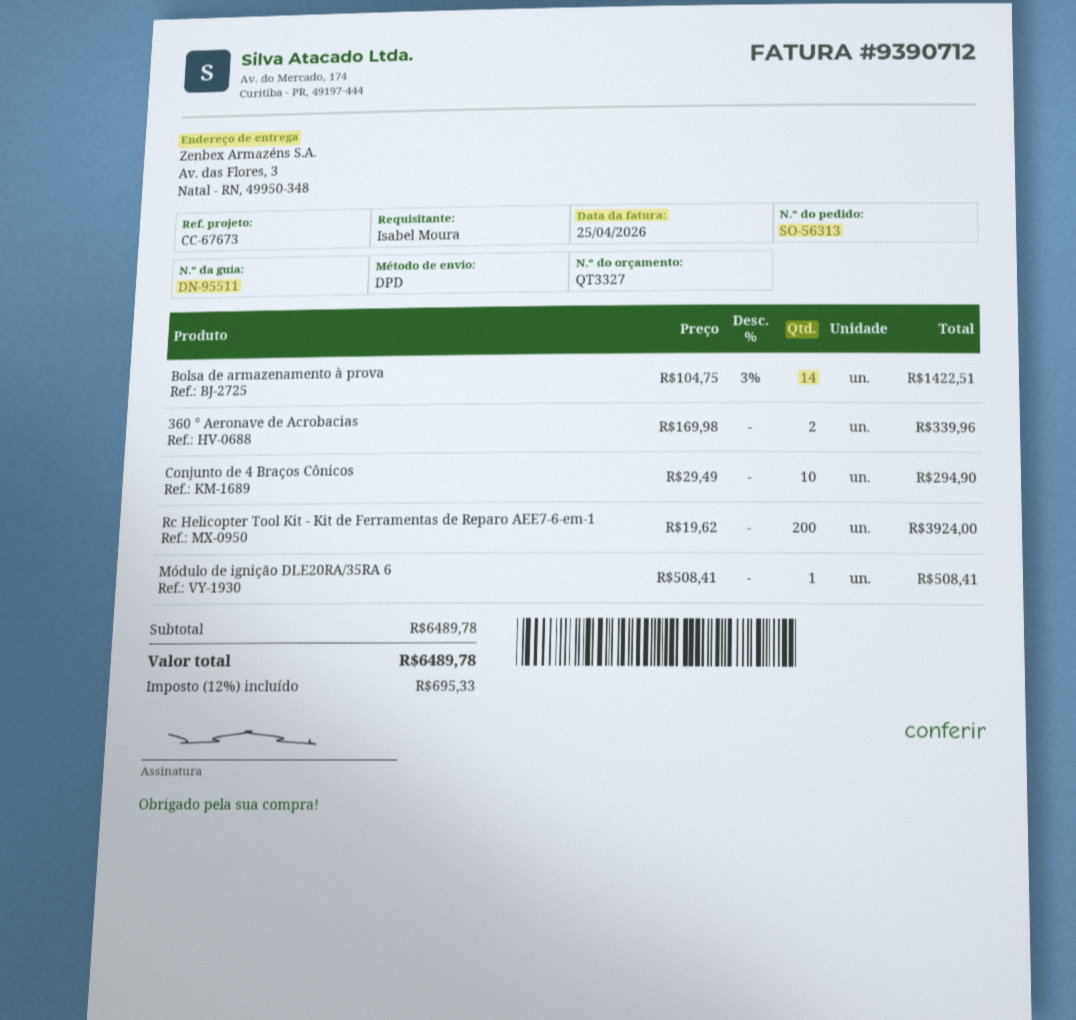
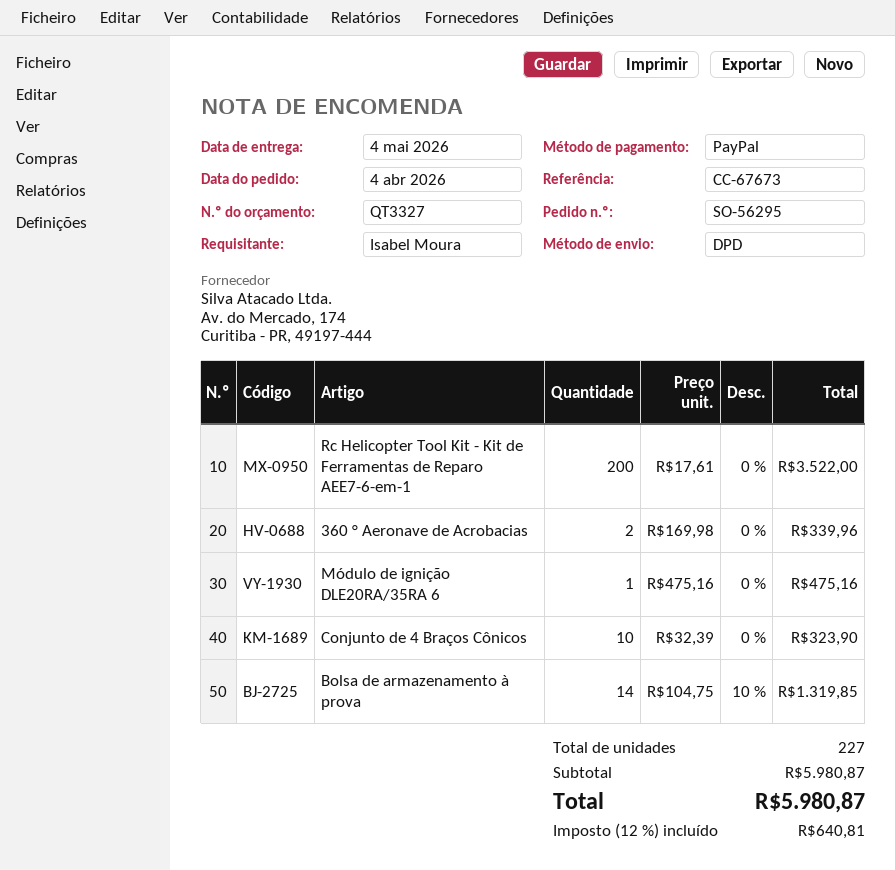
order number: SO-56313 -> SO-56295
Bolsa de armazenamento à prova: 14 x 104.75 - 3% = 1422.51 -> 14 x 104.75 - 10% = 1319.85
Conjunto de 4 Braços Cônicos: 10 x 29.49 = 294.90 -> 10 x 32.39 = 323.90
Rc Helicopter Tool Kit - Kit de Ferramentas de Reparo AEE7-6-em-1: 200 x 19.62 = 3924.00 -> 200 x 17.61 = 3522.00
Módulo de ignição DLE20RA/35RA 6: 1 x 508.41 = 508.41 -> 1 x 475.16 = 475.16
subtotal: 6489.78 -> 5980.87
tax: 12% = 695.33 -> 12% = 640.81
total: 6489.78 -> 5980.87

